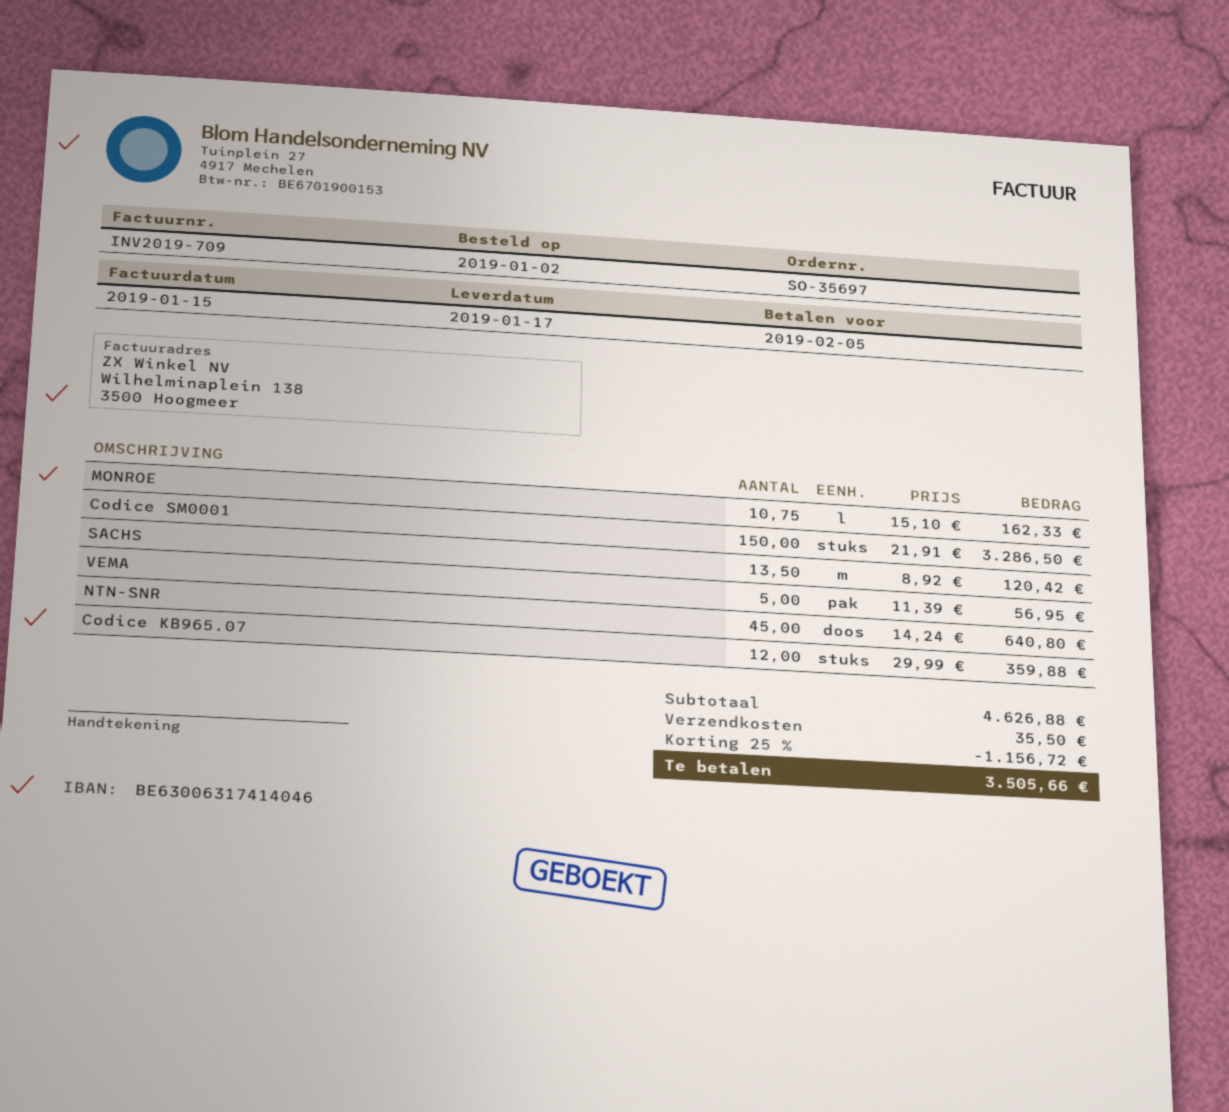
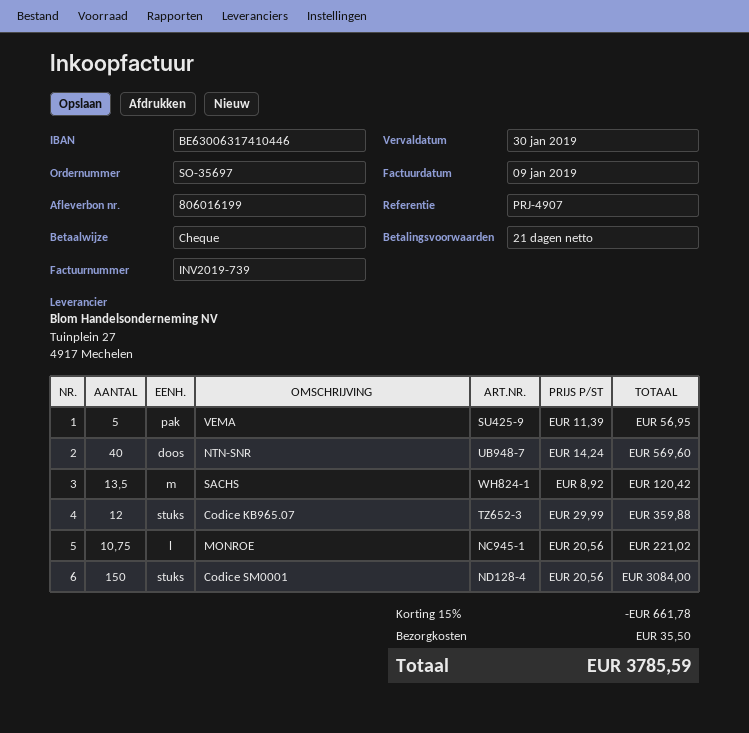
invoice number: INV2019-709 -> INV2019-739
invoice date: 2019-01-15 -> 2019-01-09
due date: 2019-02-05 -> 2019-01-30
bank account: BE63006317414046 -> BE63006317410446
MONROE: 10.75 x 15.10 = 162.33 -> 10.75 x 20.56 = 221.02
Codice SM0001: 150 x 21.91 = 3286.50 -> 150 x 20.56 = 3084.00
NTN-SNR: 45 x 14.24 = 640.80 -> 40 x 14.24 = 569.60
discount: 25% = 1156.72 -> 15% = 661.78
total: 3505.66 -> 3785.59

